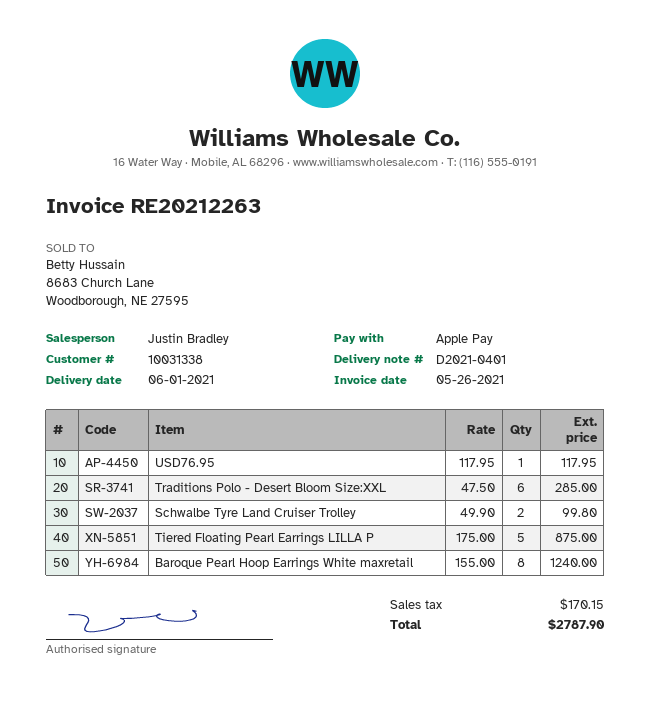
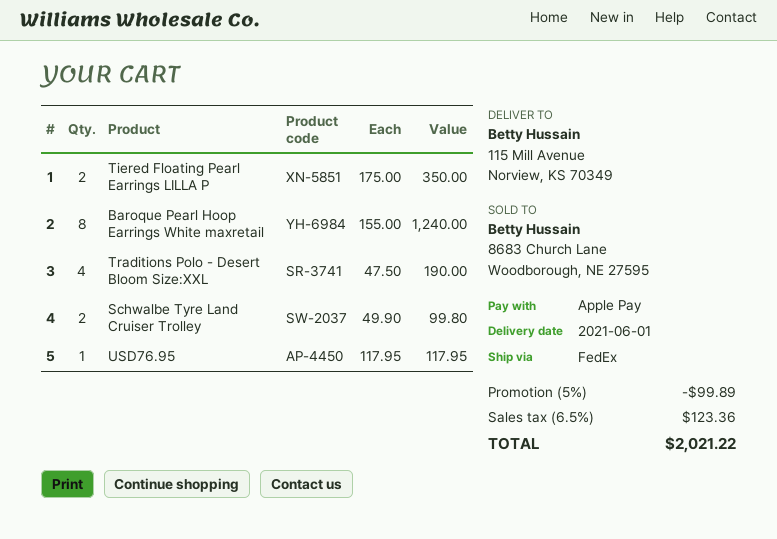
Traditions Polo - Desert Bloom Size:XXL: 6 x 47.50 = 285.00 -> 4 x 47.50 = 190.00
Tiered Floating Pearl Earrings LILLA P: 5 x 175.00 = 875.00 -> 2 x 175.00 = 350.00
discount: none -> 5% = 99.89
tax: 170.15 -> 123.36
total: 2787.90 -> 2021.22

